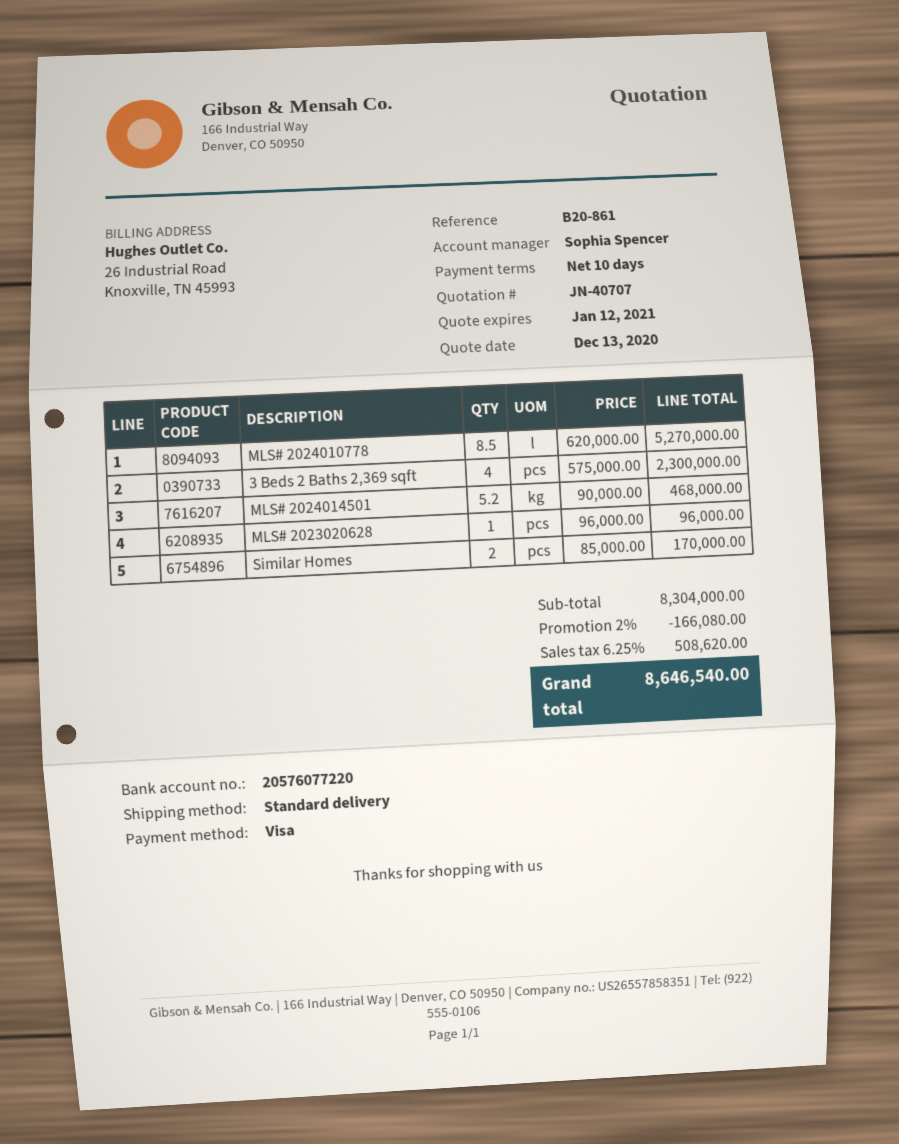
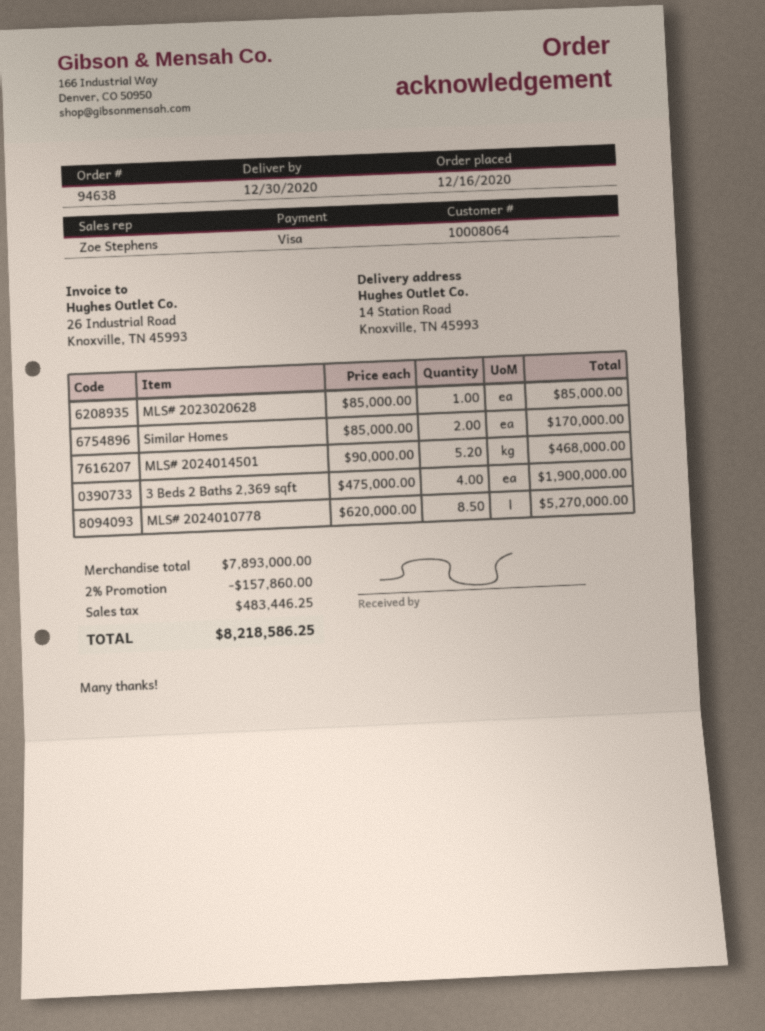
sales rep: Sophia Spencer -> Zoe Stephens
3 Beds 2 Baths 2,369 sqft: 4 x 575000.00 = 2300000.00 -> 4 x 475000.00 = 1900000.00
MLS# 2023020628: 1 x 96000.00 = 96000.00 -> 1 x 85000.00 = 85000.00
subtotal: 8304000.00 -> 7893000.00
discount: 2% = 166080.00 -> 2% = 157860.00
tax: 508620.00 -> 483446.25
total: 8646540.00 -> 8218586.25

